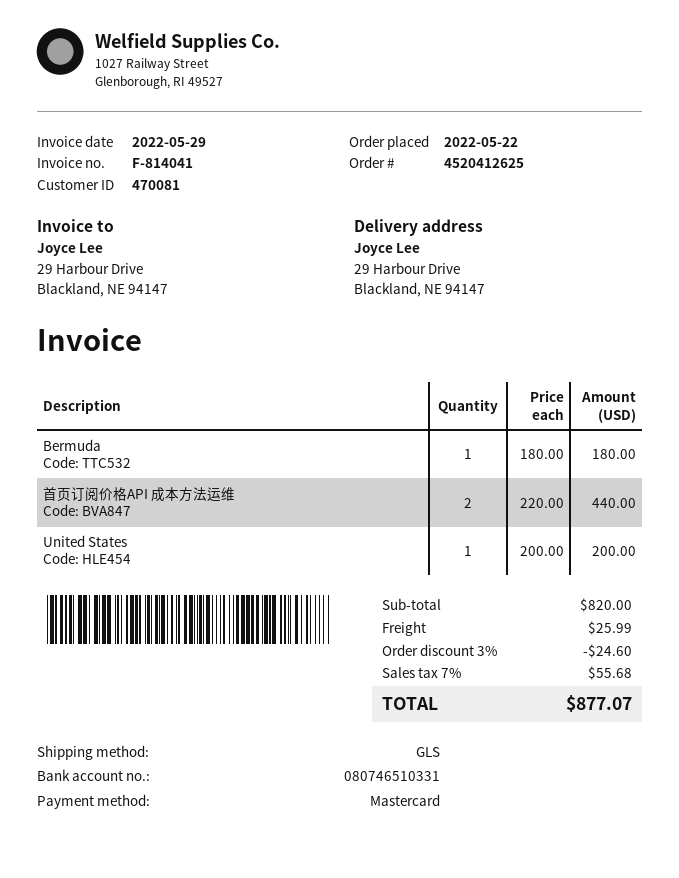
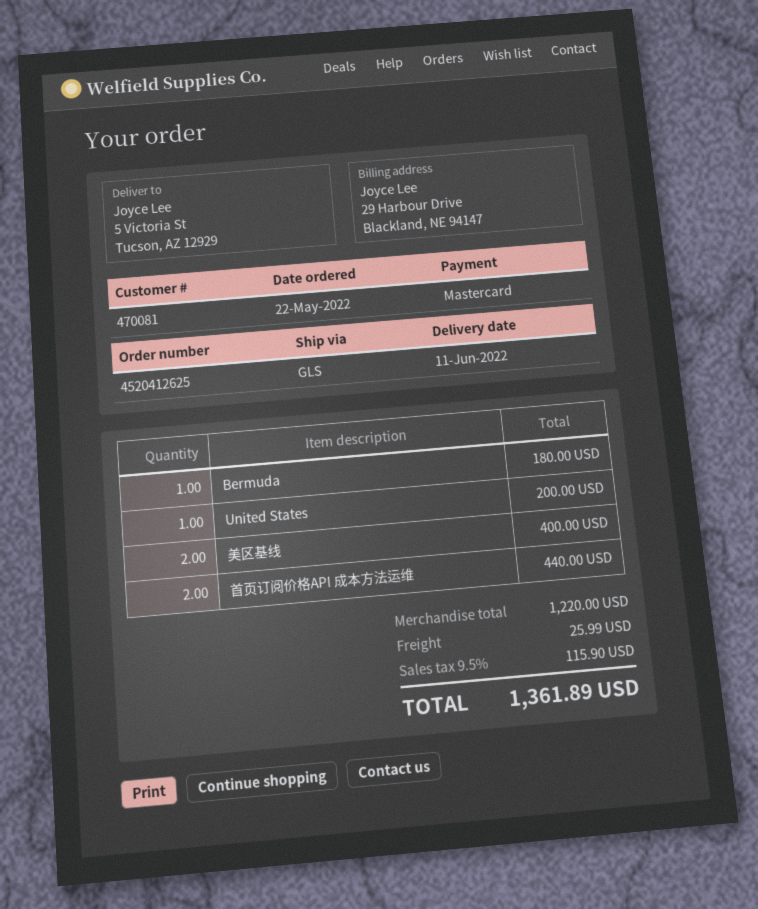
ship to: 29 Harbour Drive, Blackland, NE 94147 -> 5 Victoria St, Tucson, AZ 12929
美区基线: none -> 2 for 400.00
subtotal: 820.00 -> 1220.00
discount: 3% = 24.60 -> none
tax: 7% = 55.68 -> 9.5% = 115.90
total: 877.07 -> 1361.89

